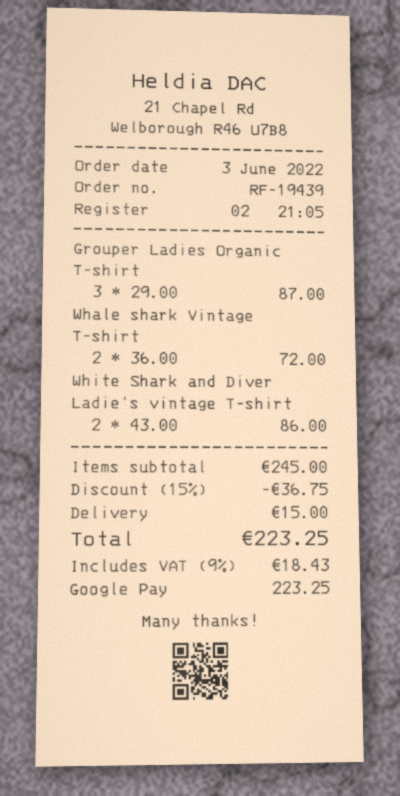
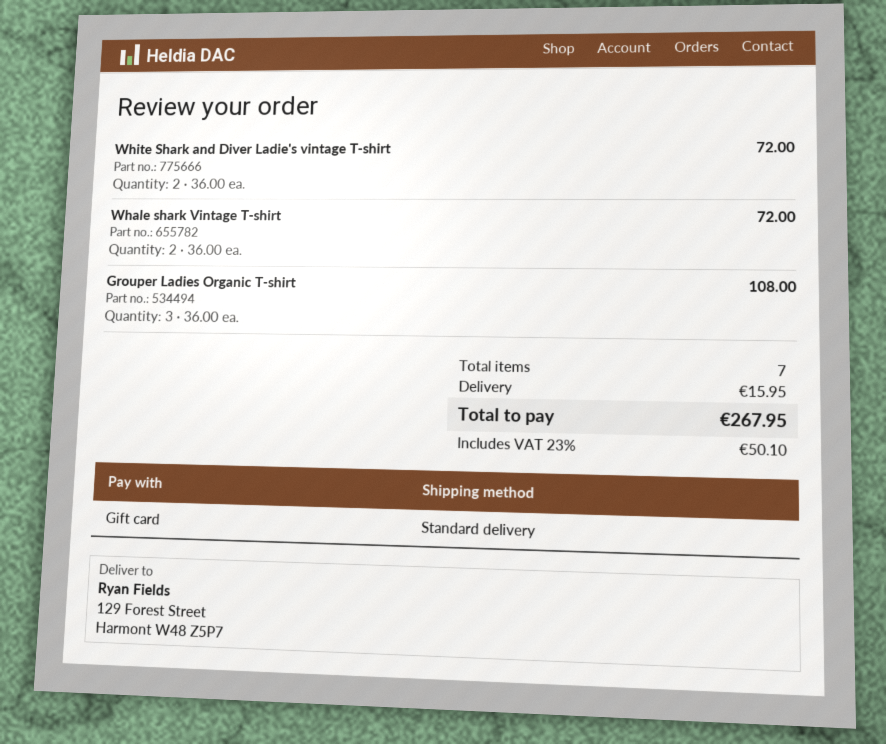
payment method: Google Pay -> gift card
Grouper Ladies Organic T-shirt: 3 x 29.00 = 87.00 -> 3 x 36.00 = 108.00
White Shark and Diver Ladie's vintage T-shirt: 2 x 43.00 = 86.00 -> 2 x 36.00 = 72.00
discount: 15% = 36.75 -> none
shipping: 15.00 -> 15.95
tax: 9% = 18.43 -> 23% = 50.10
total: 223.25 -> 267.95

